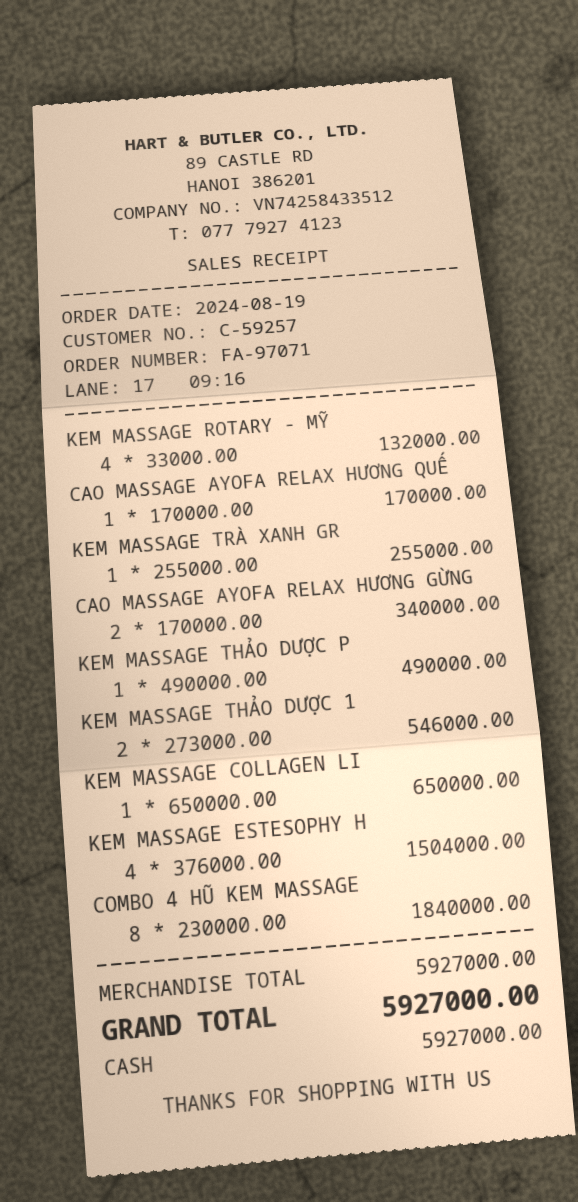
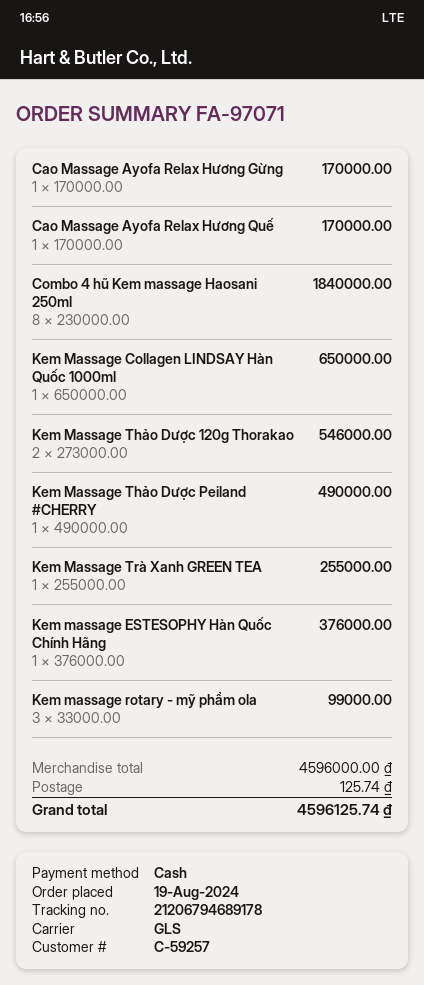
KEM MASSAGE ROTARY - MỸ: 4 x 33000.00 = 132000.00 -> 3 x 33000.00 = 99000.00
CAO MASSAGE AYOFA RELAX HƯƠNG GỪNG: 2 x 170000.00 = 340000.00 -> 1 x 170000.00 = 170000.00
KEM MASSAGE ESTESOPHY H: 4 x 376000.00 = 1504000.00 -> 1 x 376000.00 = 376000.00
subtotal: 5927000.00 -> 4596000.00
shipping: none -> 125.74
total: 5927000.00 -> 4596125.74

